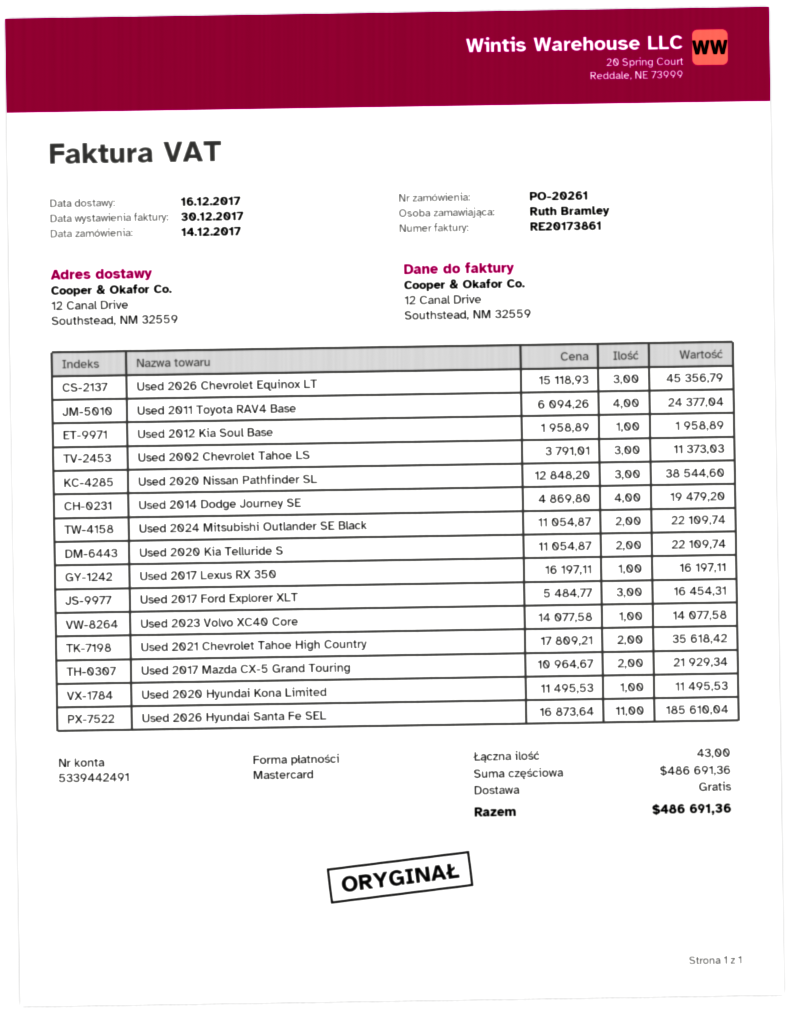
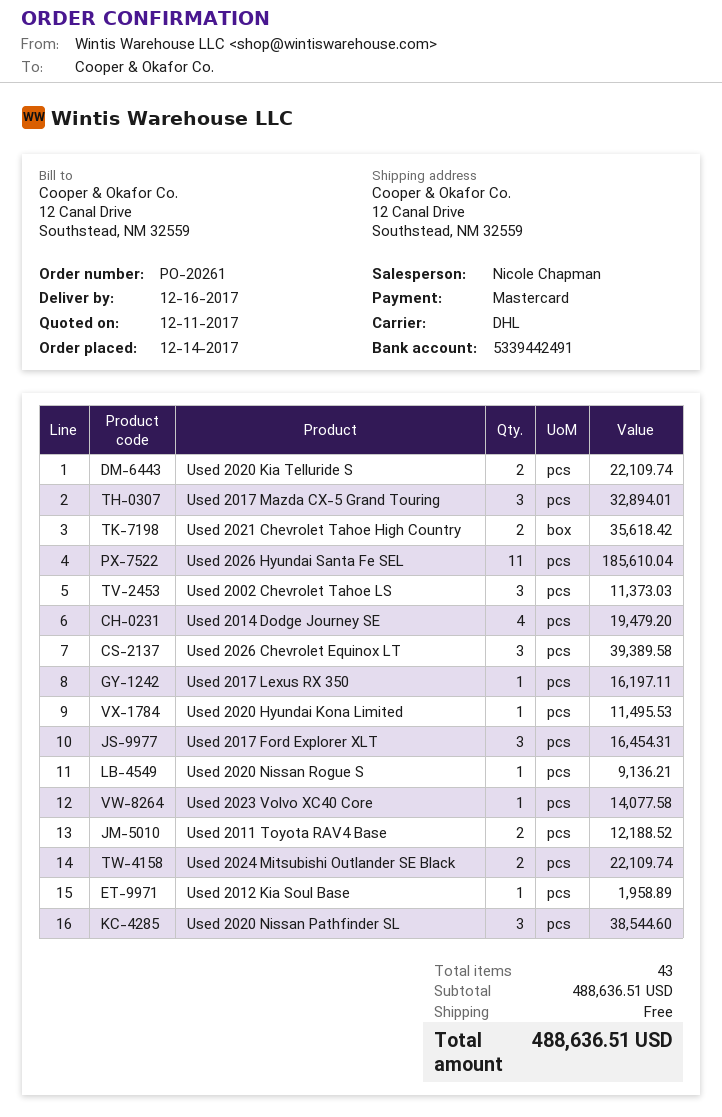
Used 2026 Chevrolet Equinox LT: 3 for 45356.79 -> 3 for 39389.58
Used 2011 Toyota RAV4 Base: 4 for 24377.04 -> 2 for 12188.52
Used 2017 Mazda CX-5 Grand Touring: 2 for 21929.34 -> 3 for 32894.01
Used 2020 Nissan Rogue S: none -> 1 for 9136.21
subtotal: 486691.36 -> 488636.51
total: 486691.36 -> 488636.51

